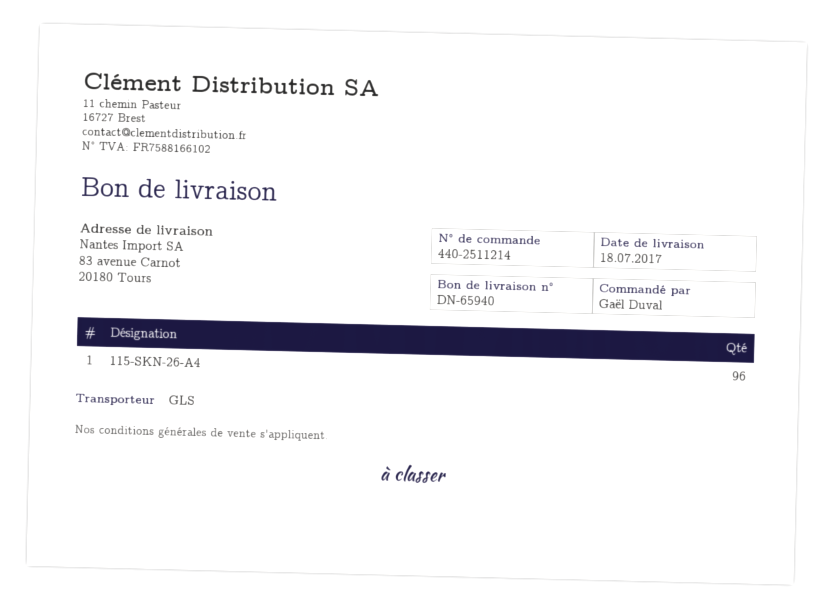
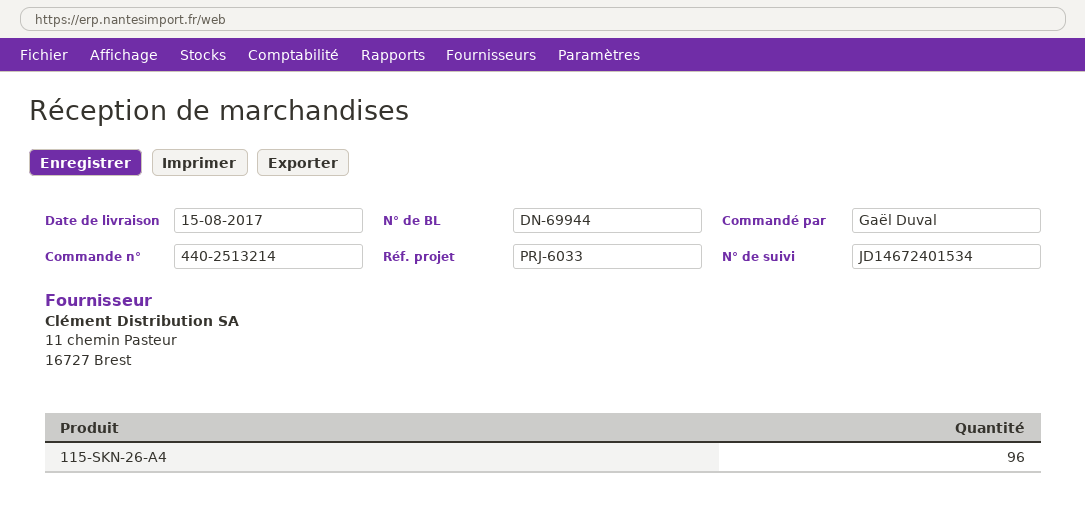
order number: 440-2511214 -> 440-2513214
delivery note number: DN-65940 -> DN-69944
delivery date: 2017-07-18 -> 2017-08-15

